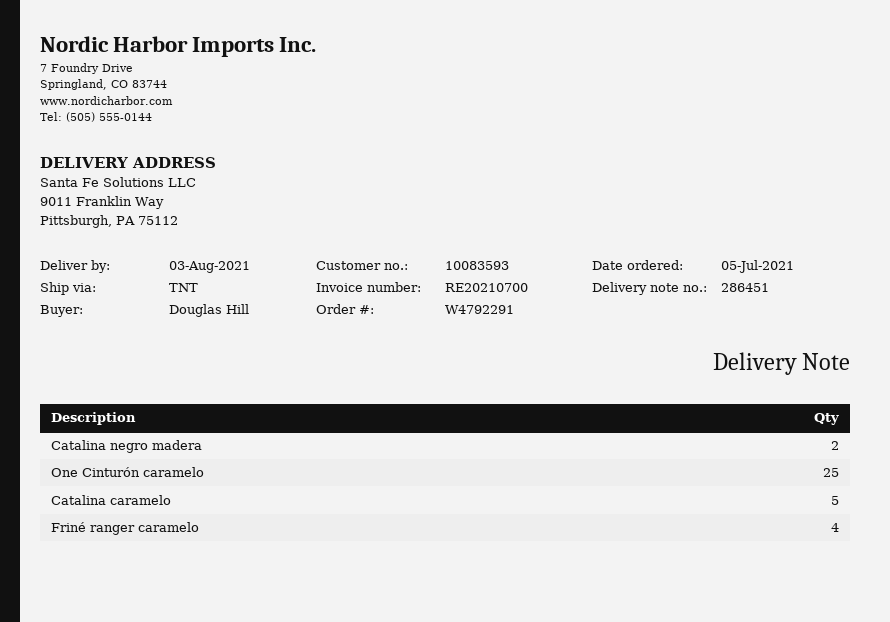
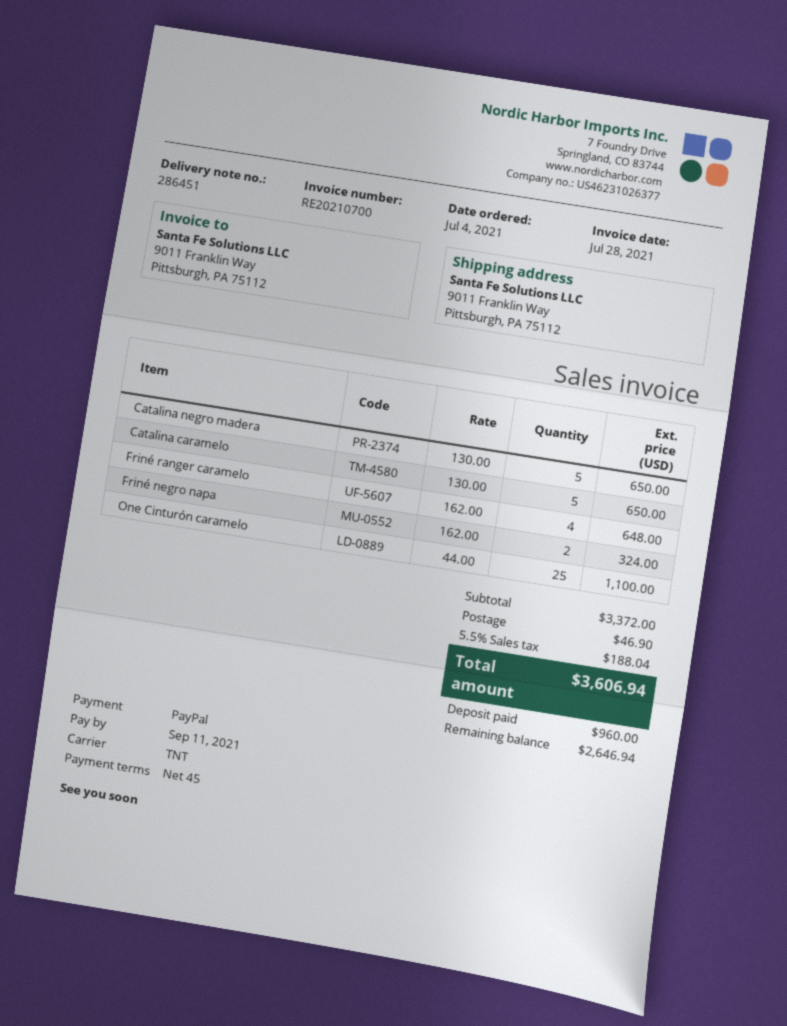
order date: 2021-07-05 -> 2021-07-04
Catalina negro madera: 2 -> 5
Friné negro napa: none -> 2

